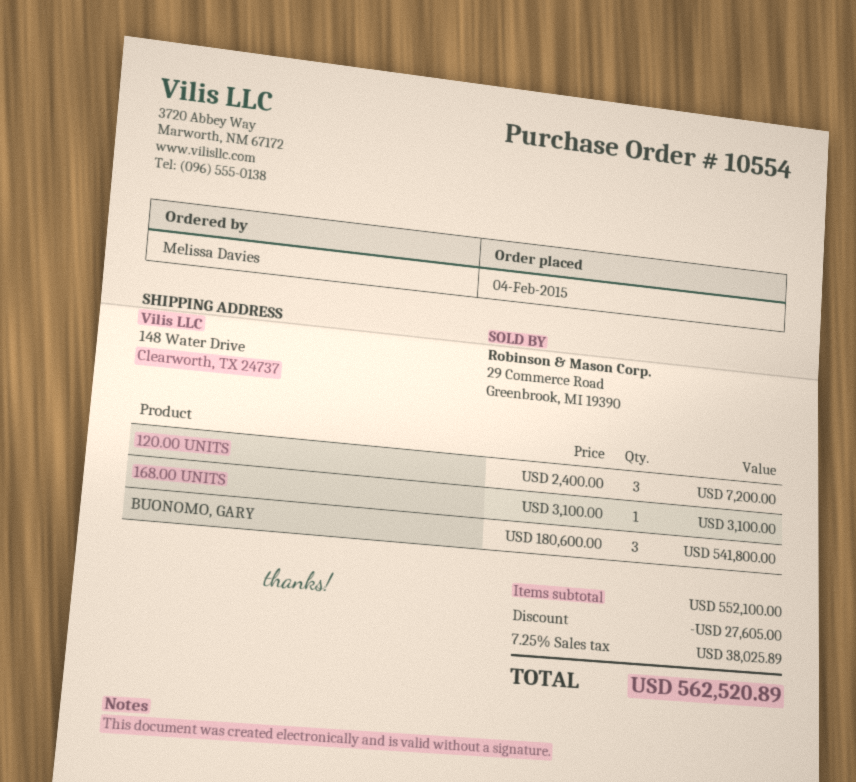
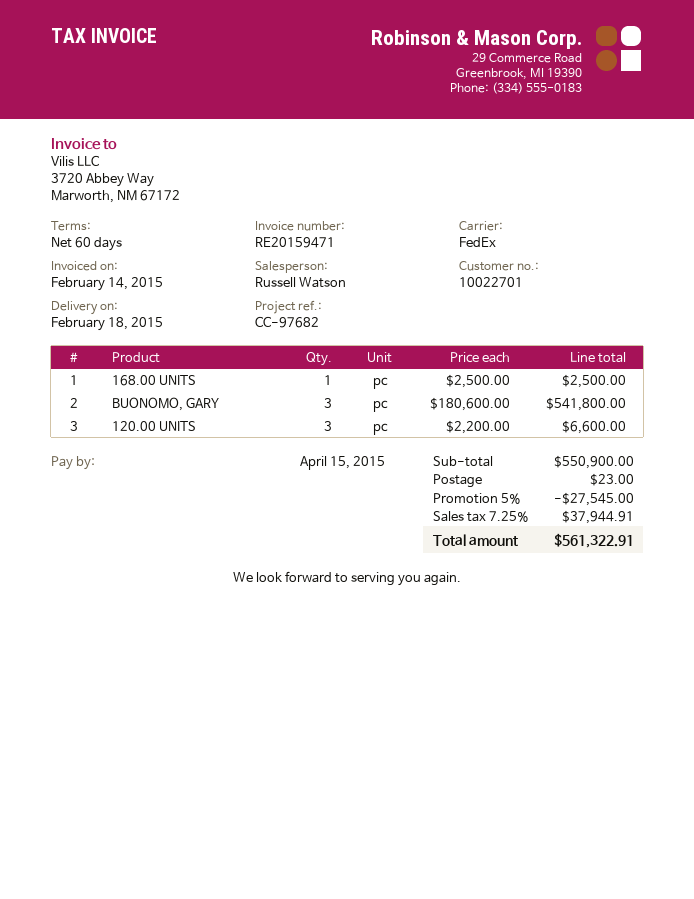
120.00 UNITS: 3 x 2400.00 = 7200.00 -> 3 x 2200.00 = 6600.00
168.00 UNITS: 1 x 3100.00 = 3100.00 -> 1 x 2500.00 = 2500.00
subtotal: 552100.00 -> 550900.00
discount: 27605.00 -> 27545.00
shipping: none -> 23.00
tax: 7.25% = 38025.89 -> 7.25% = 37944.91
total: 562520.89 -> 561322.91

